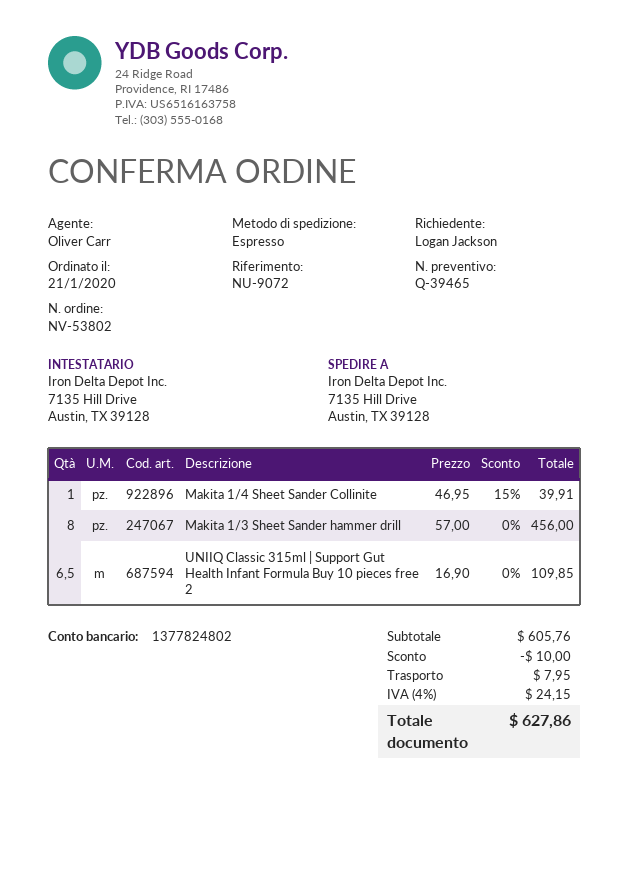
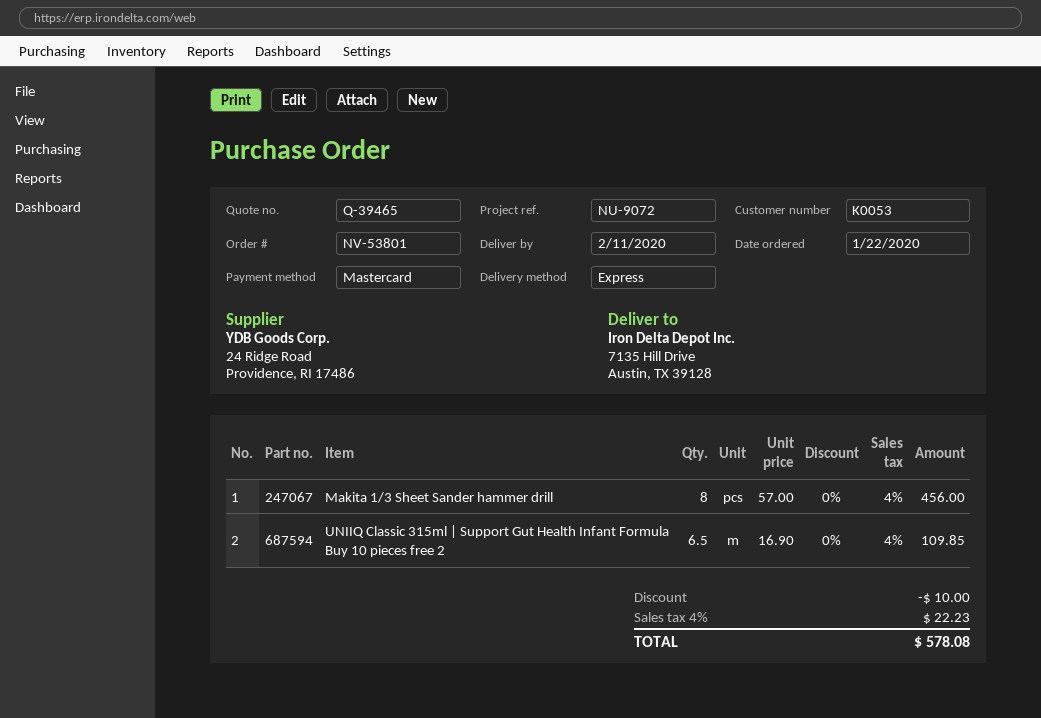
order number: NV-53802 -> NV-53801
order date: 2020-01-21 -> 2020-01-22
Makita 1/4 Sheet Sander Collinite: 1 x 46.95 - 15% = 39.91 -> none
shipping: 7.95 -> none
tax: 4% = 24.15 -> 4% = 22.23
total: 627.86 -> 578.08

